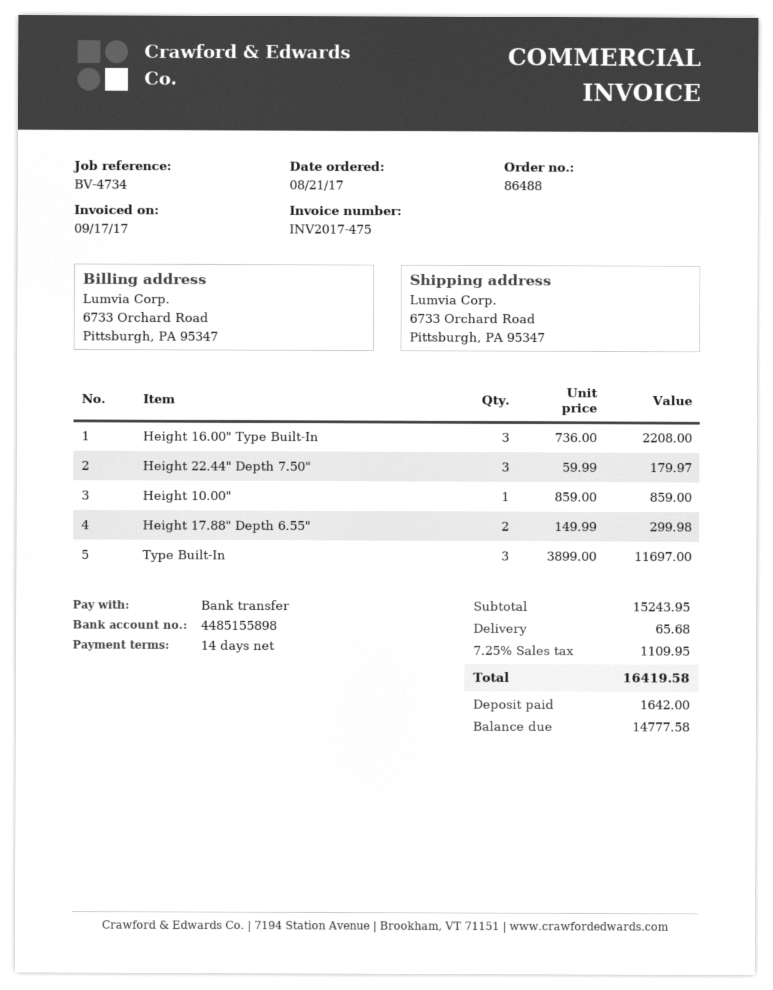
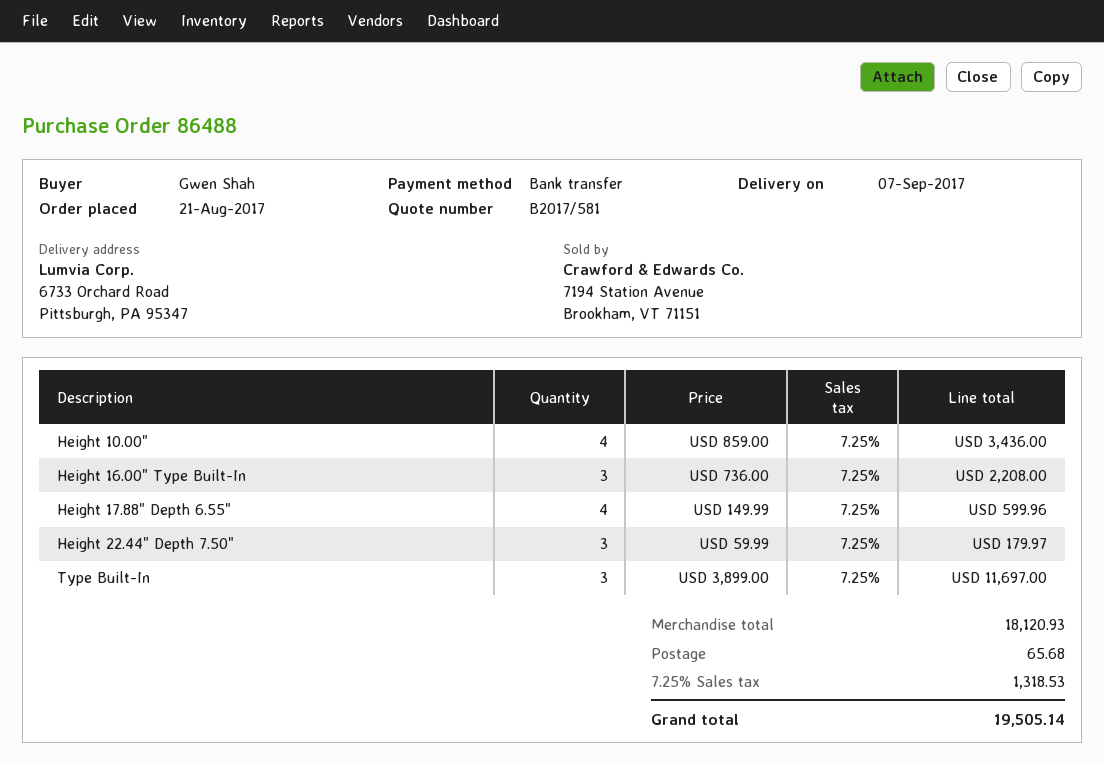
Height 10.00": 1 x 859.00 = 859.00 -> 4 x 859.00 = 3436.00
Height 17.88" Depth 6.55": 2 x 149.99 = 299.98 -> 4 x 149.99 = 599.96
subtotal: 15243.95 -> 18120.93
tax: 7.25% = 1109.95 -> 7.25% = 1318.53
total: 16419.58 -> 19505.14

